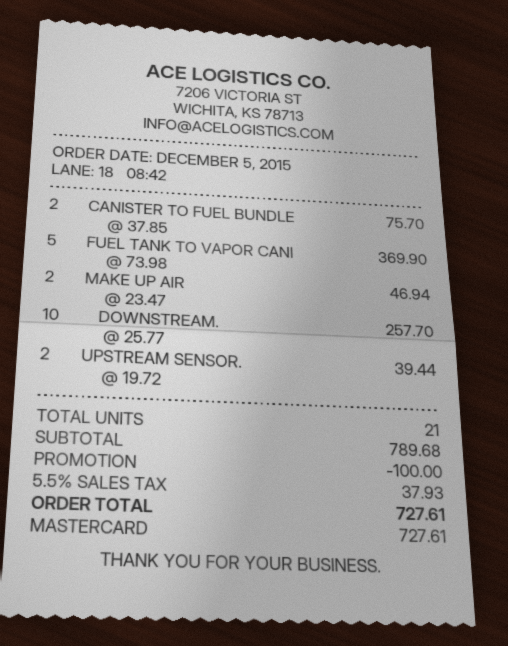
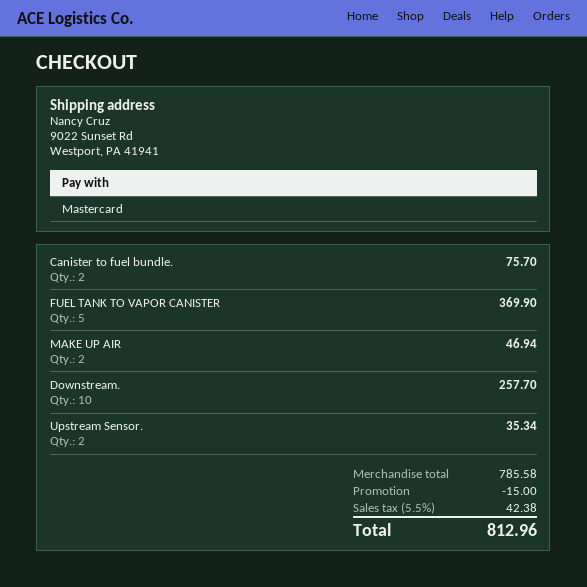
UPSTREAM SENSOR.: 2 for 39.44 -> 2 for 35.34
subtotal: 789.68 -> 785.58
discount: 100.00 -> 15.00
tax: 5.5% = 37.93 -> 5.5% = 42.38
total: 727.61 -> 812.96

